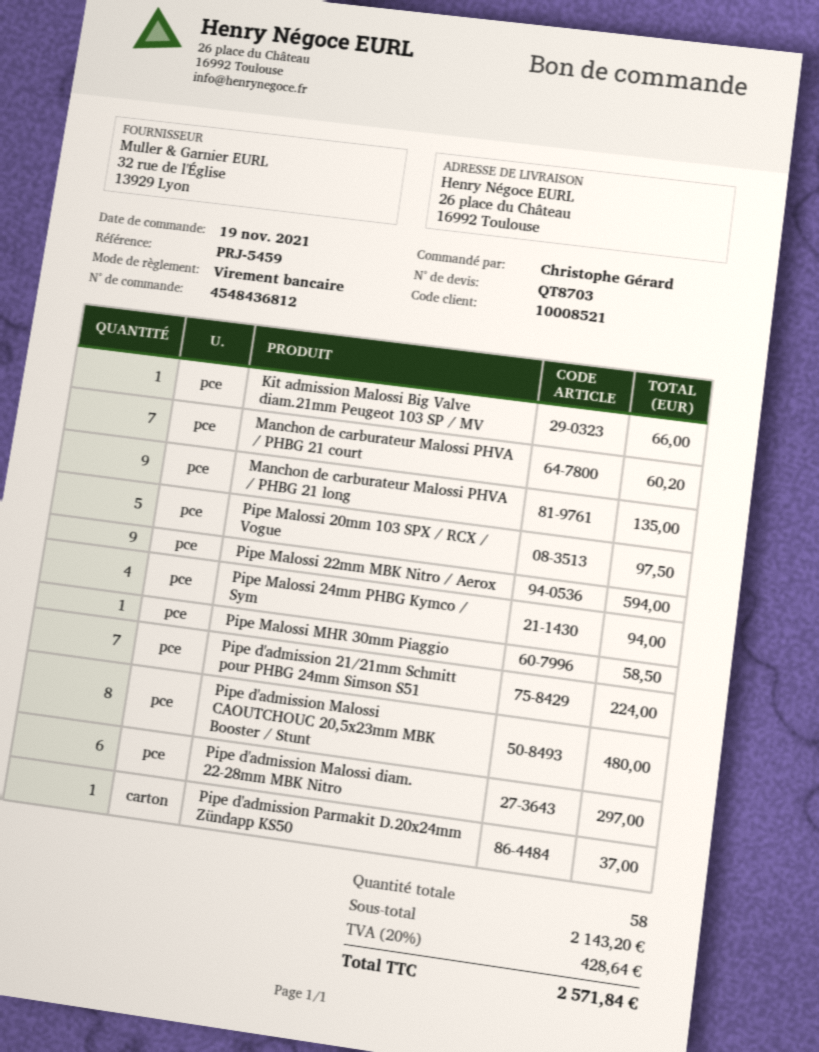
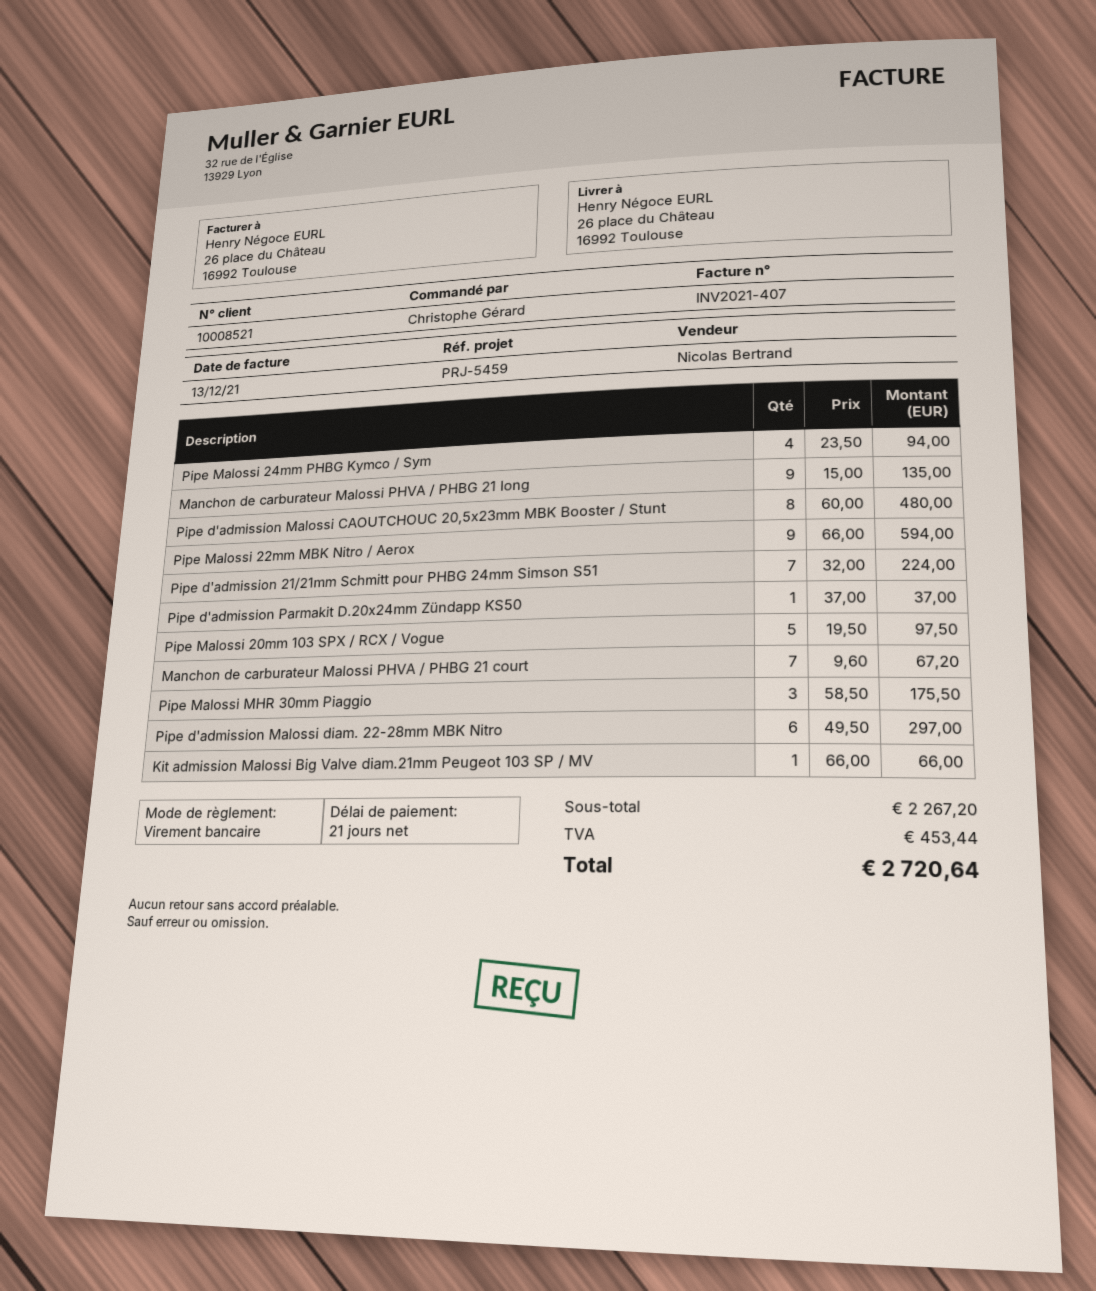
Manchon de carburateur Malossi PHVA / PHBG 21 court: 7 for 60.20 -> 7 for 67.20
Pipe Malossi MHR 30mm Piaggio: 1 for 58.50 -> 3 for 175.50
subtotal: 2143.20 -> 2267.20
tax: 428.64 -> 453.44
total: 2571.84 -> 2720.64

